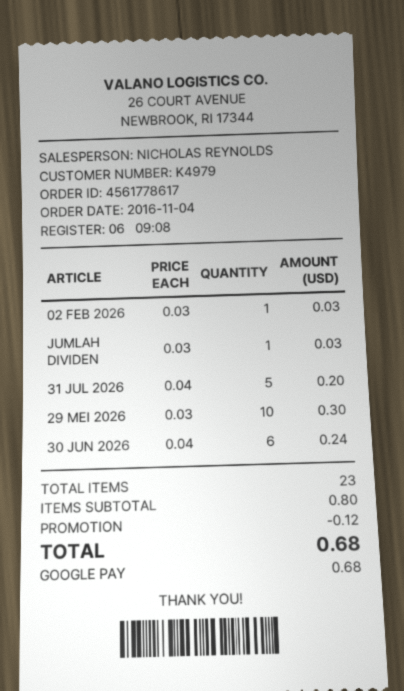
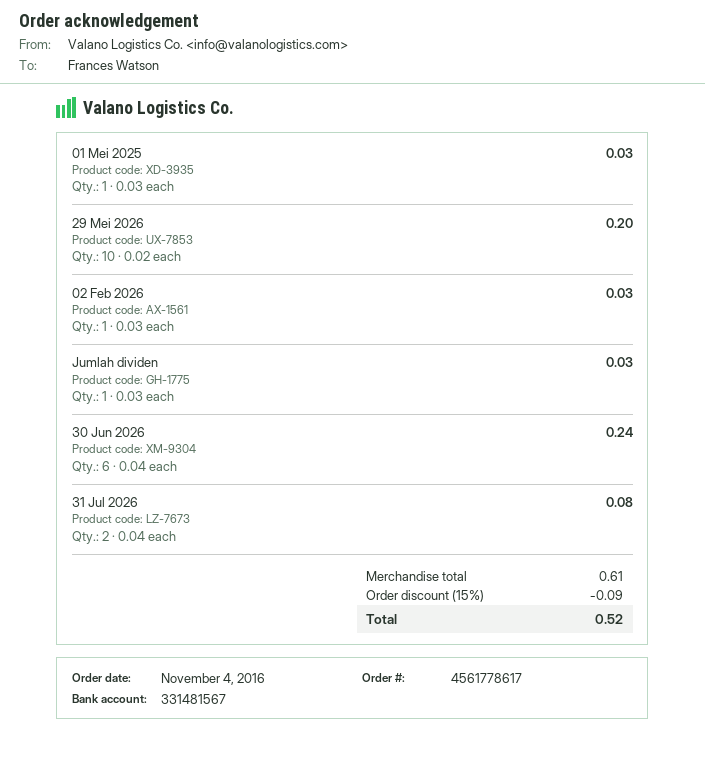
31 JUL 2026: 5 x 0.04 = 0.20 -> 2 x 0.04 = 0.08
29 MEI 2026: 10 x 0.03 = 0.30 -> 10 x 0.02 = 0.20
01 Mei 2025: none -> 1 x 0.03 = 0.03
subtotal: 0.80 -> 0.61
discount: 0.12 -> 0.09
total: 0.68 -> 0.52

